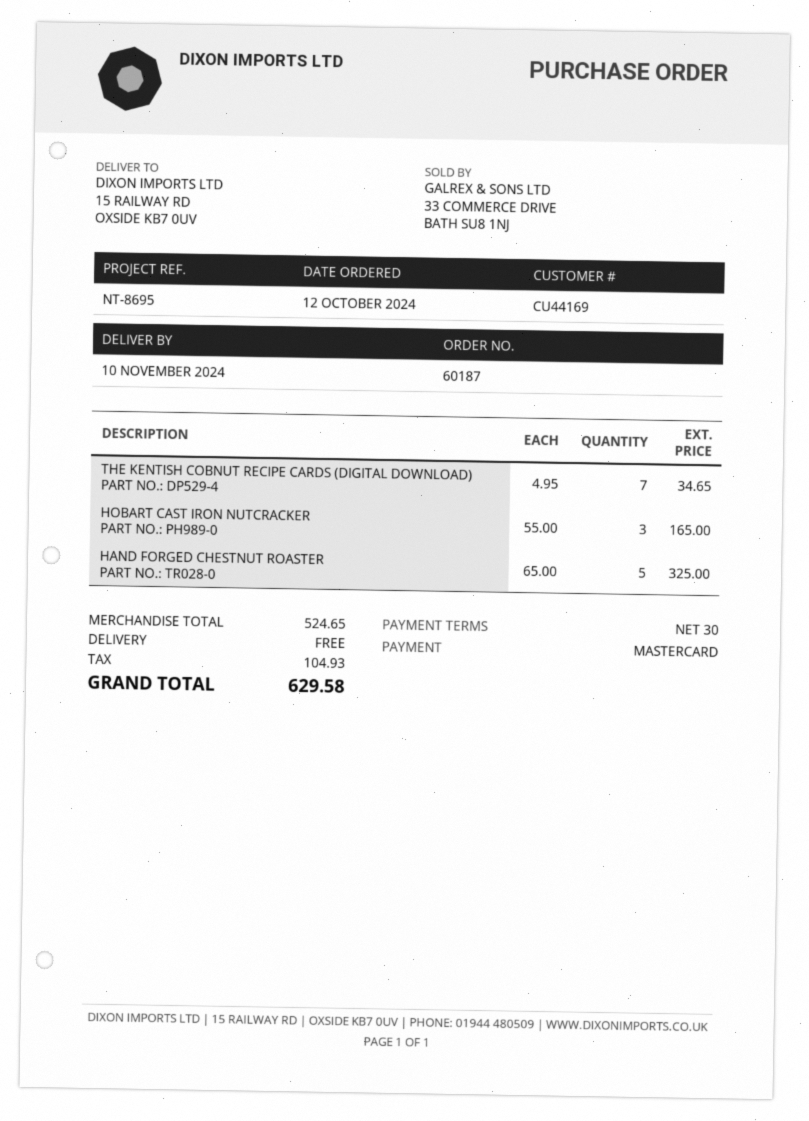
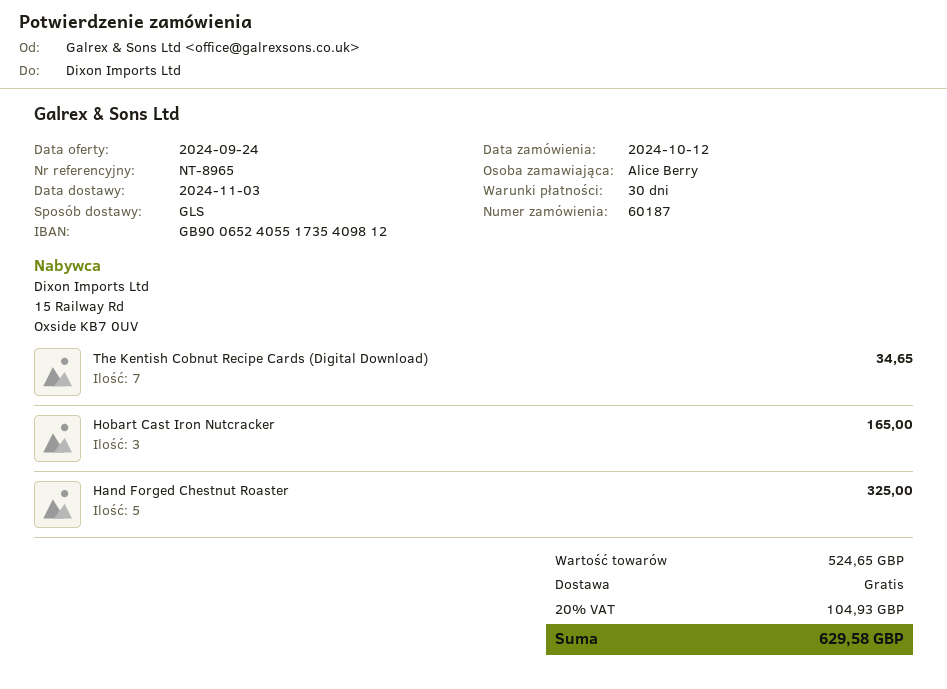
delivery date: 2024-11-10 -> 2024-11-03
reference: NT-8695 -> NT-8965

